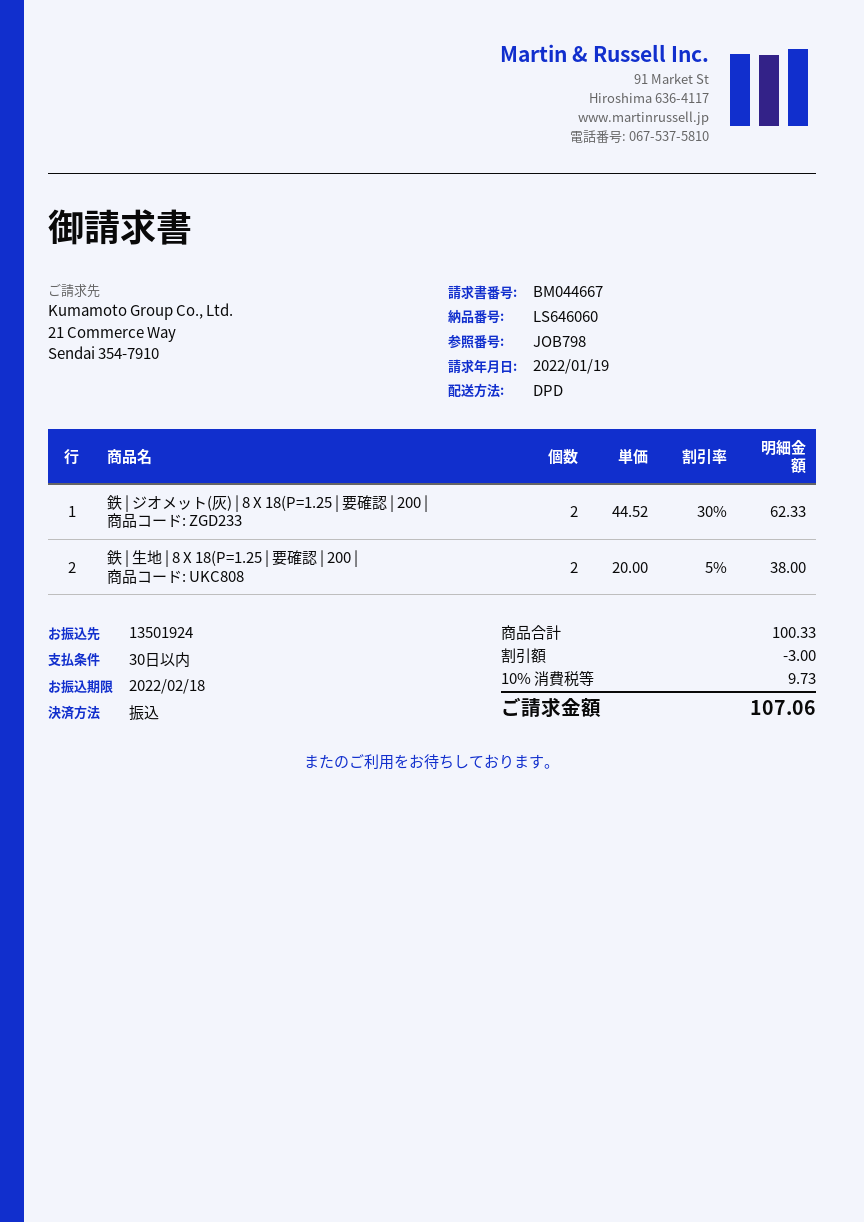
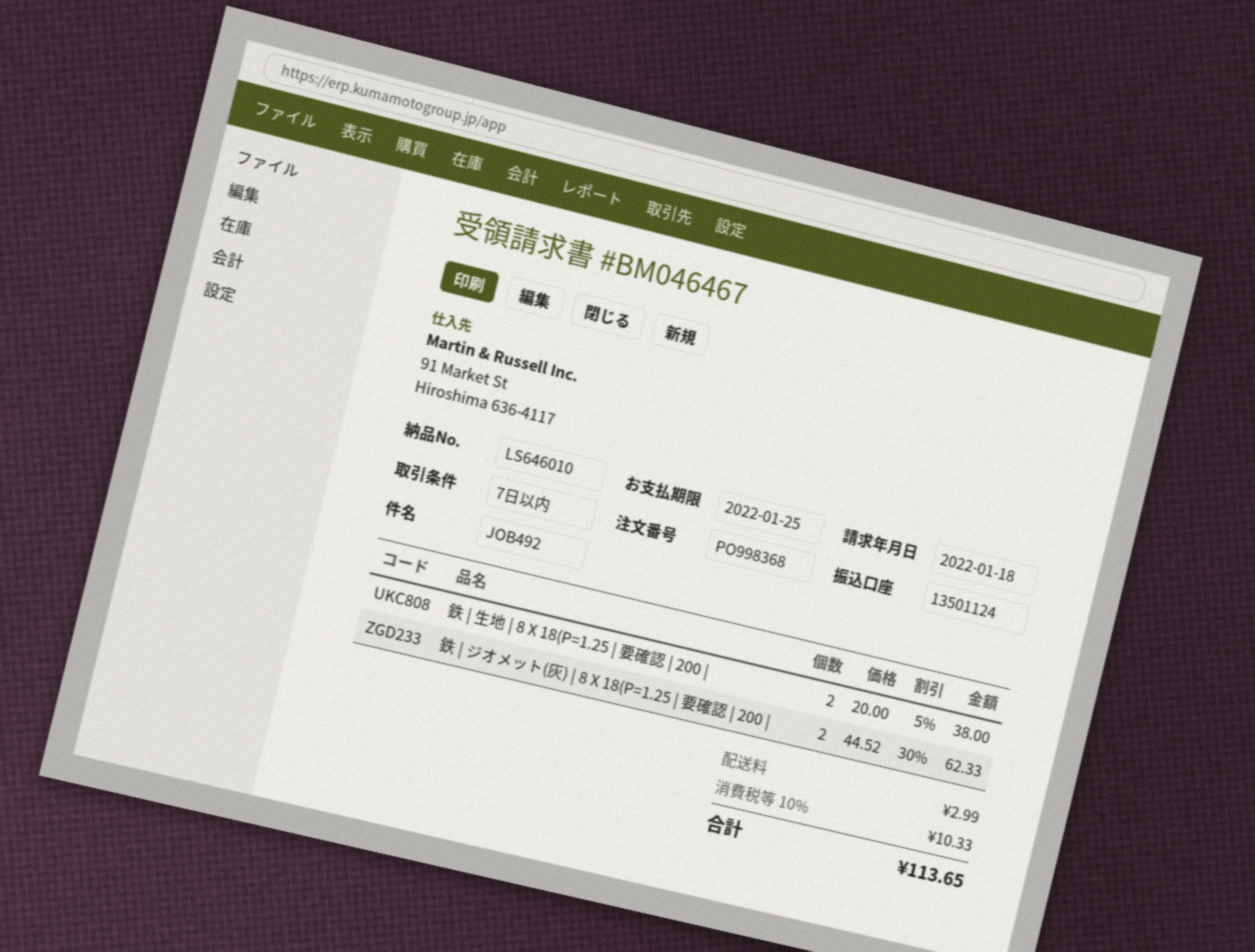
delivery note number: LS646060 -> LS646010
invoice number: BM044667 -> BM046467
invoice date: 2022-01-19 -> 2022-01-18
payment terms: 30 days -> 7 days
due date: 2022-02-18 -> 2022-01-25
reference: JOB798 -> JOB492
bank account: 13501924 -> 13501124
discount: 3.00 -> none
shipping: none -> 2.99
tax: 10% = 9.73 -> 10% = 10.33
total: 107.06 -> 113.65

